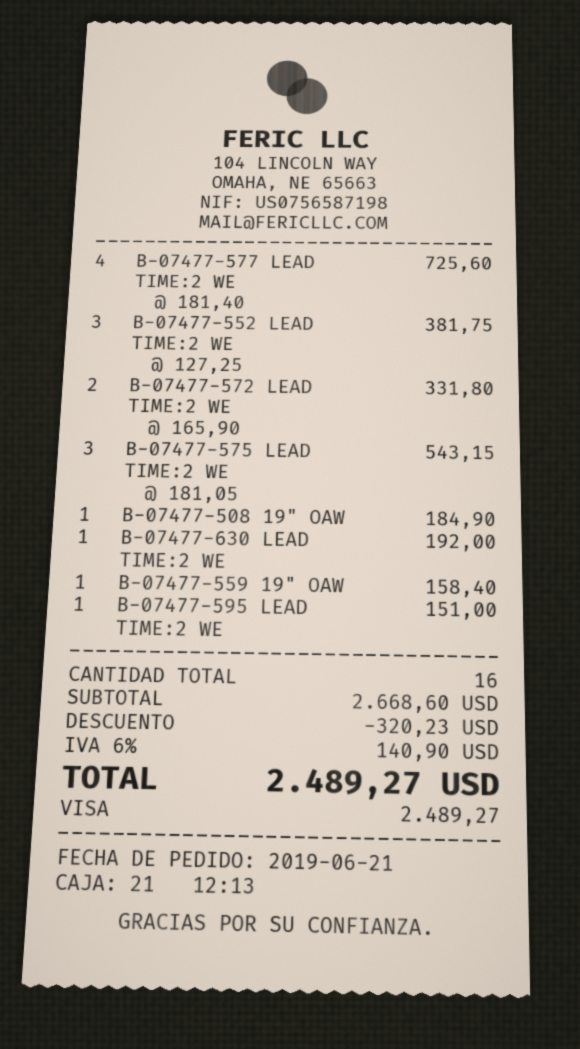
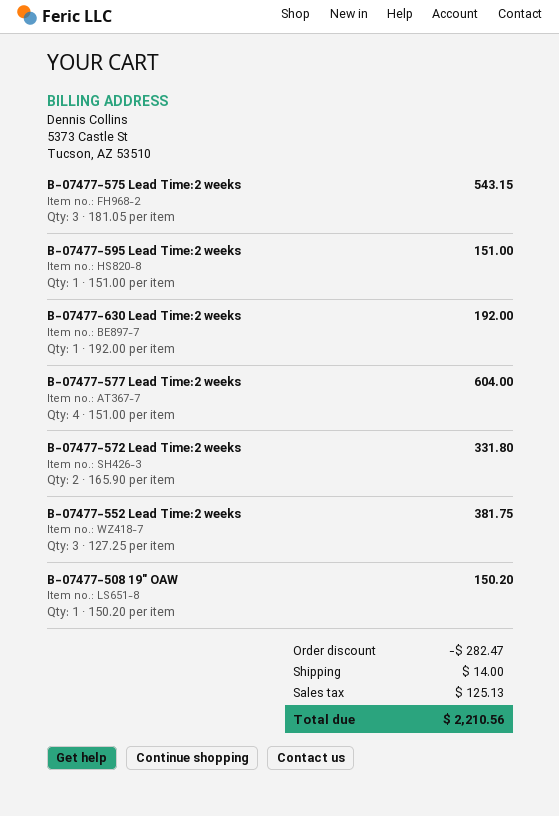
B-07477-577 LEAD TIME:2 WE: 4 x 181.40 = 725.60 -> 4 x 151.00 = 604.00
B-07477-508 19" OAW: 1 x 184.90 = 184.90 -> 1 x 150.20 = 150.20
B-07477-559 19" OAW: 1 x 158.40 = 158.40 -> none
discount: 320.23 -> 282.47
shipping: none -> 14.00
tax: 140.90 -> 125.13
total: 2489.27 -> 2210.56

